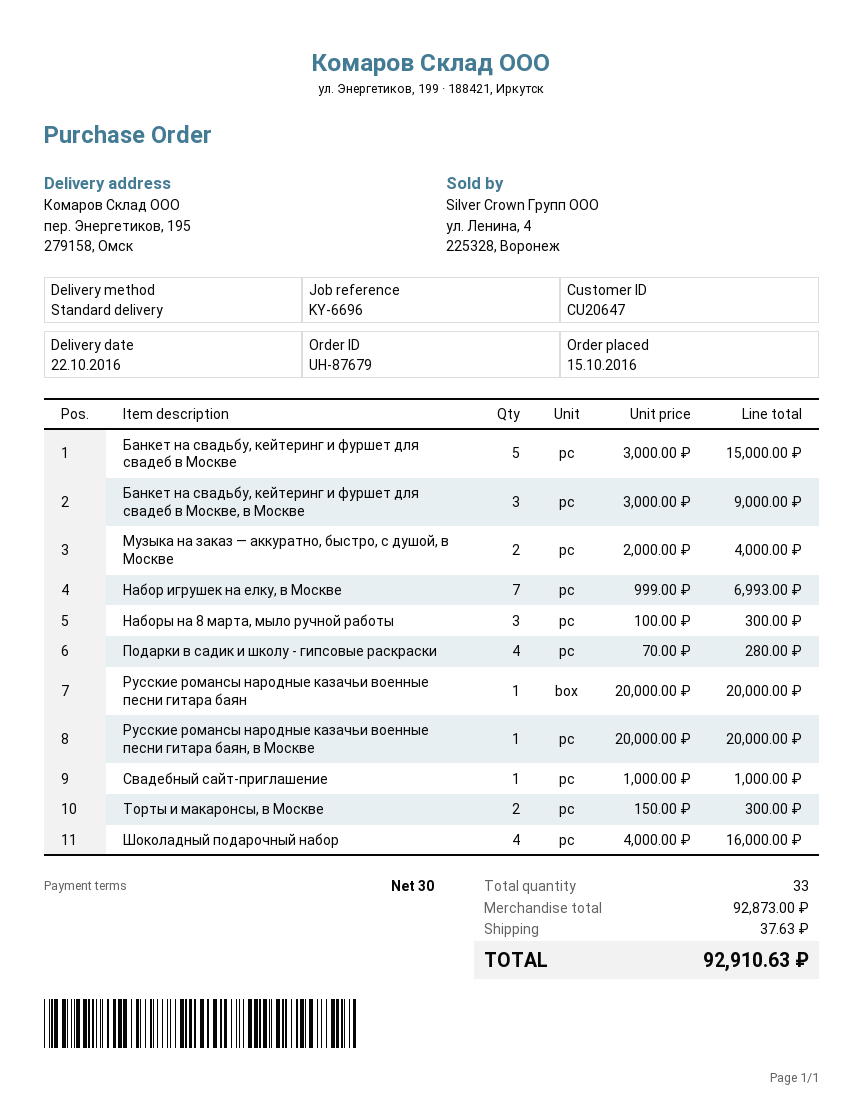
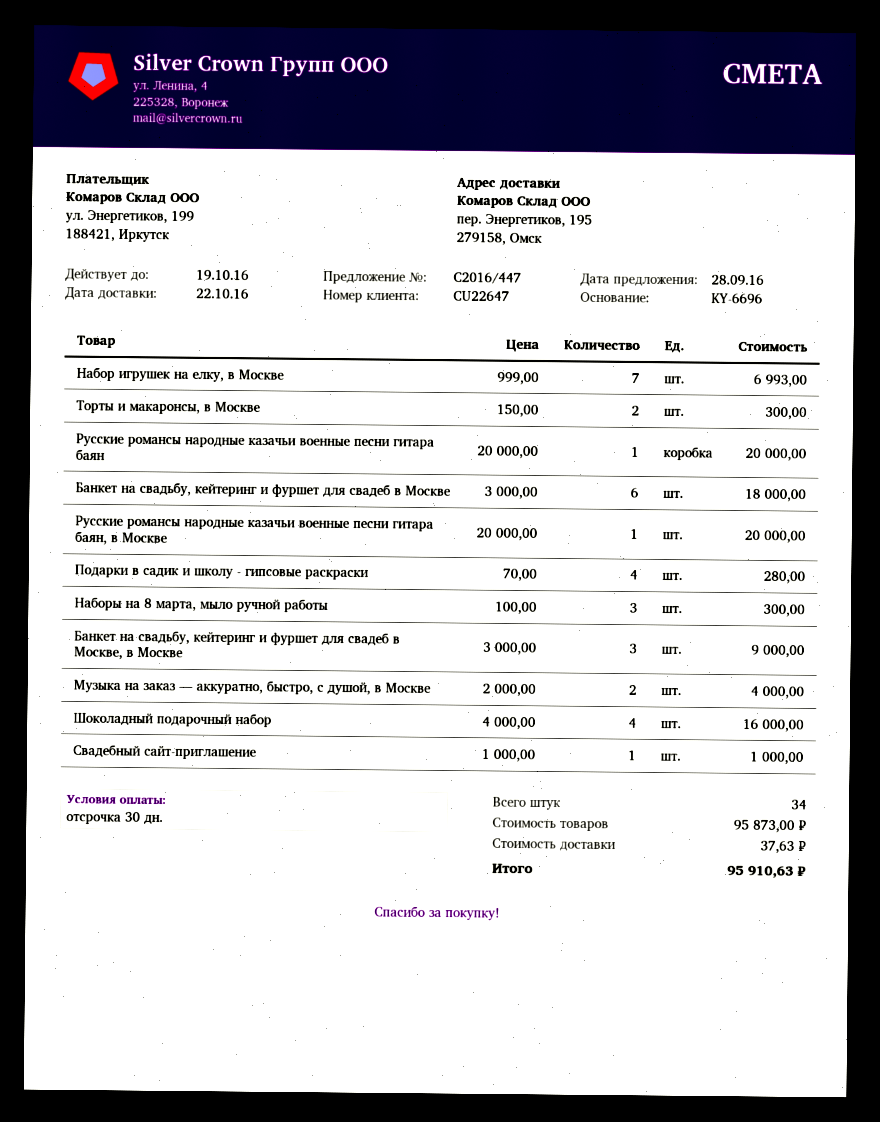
customer number: CU20647 -> CU22647
Банкет на свадьбу, кейтеринг и фуршет для свадеб в Москве: 5 x 3000.00 = 15000.00 -> 6 x 3000.00 = 18000.00
total quantity: 33 -> 34
subtotal: 92873.00 -> 95873.00
total: 92910.63 -> 95910.63

